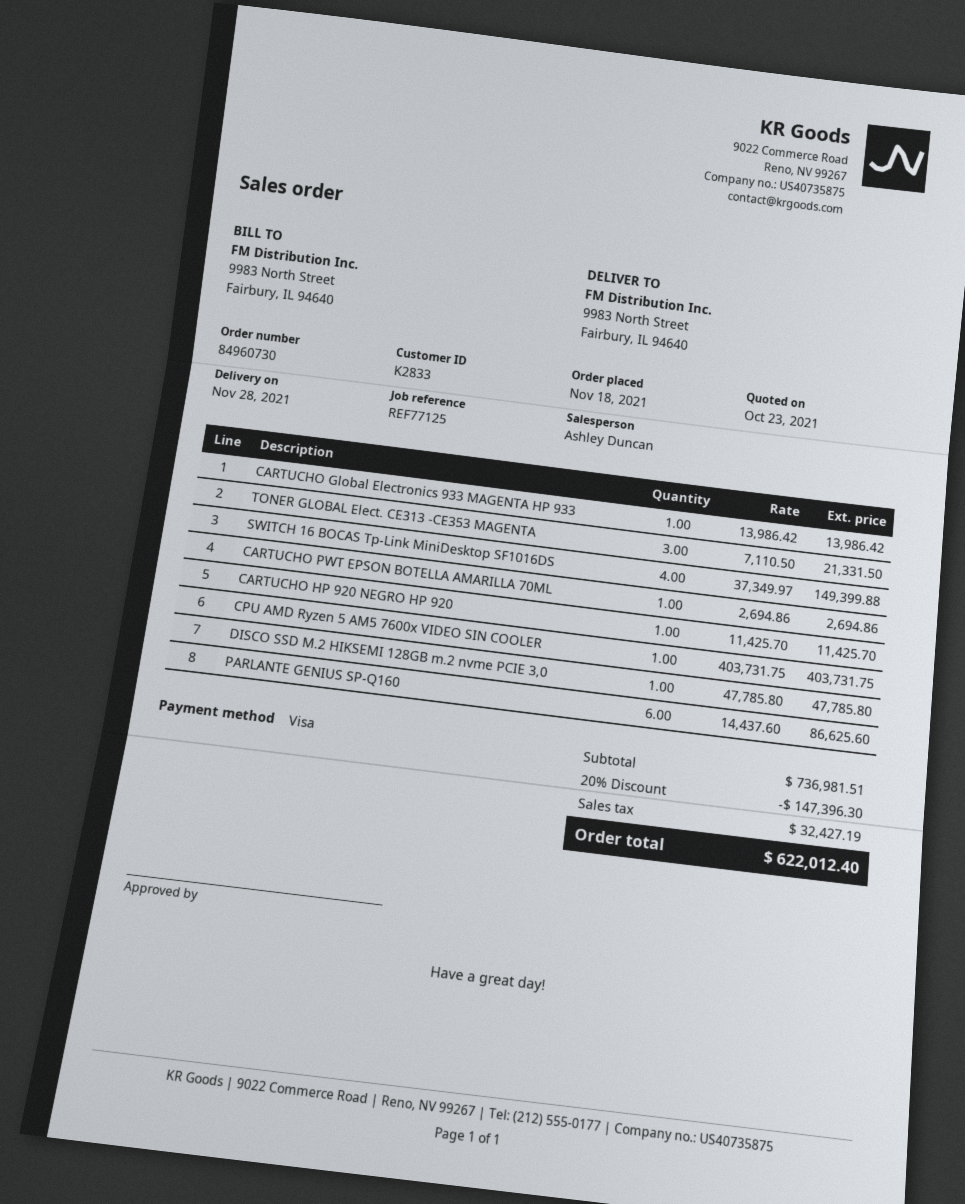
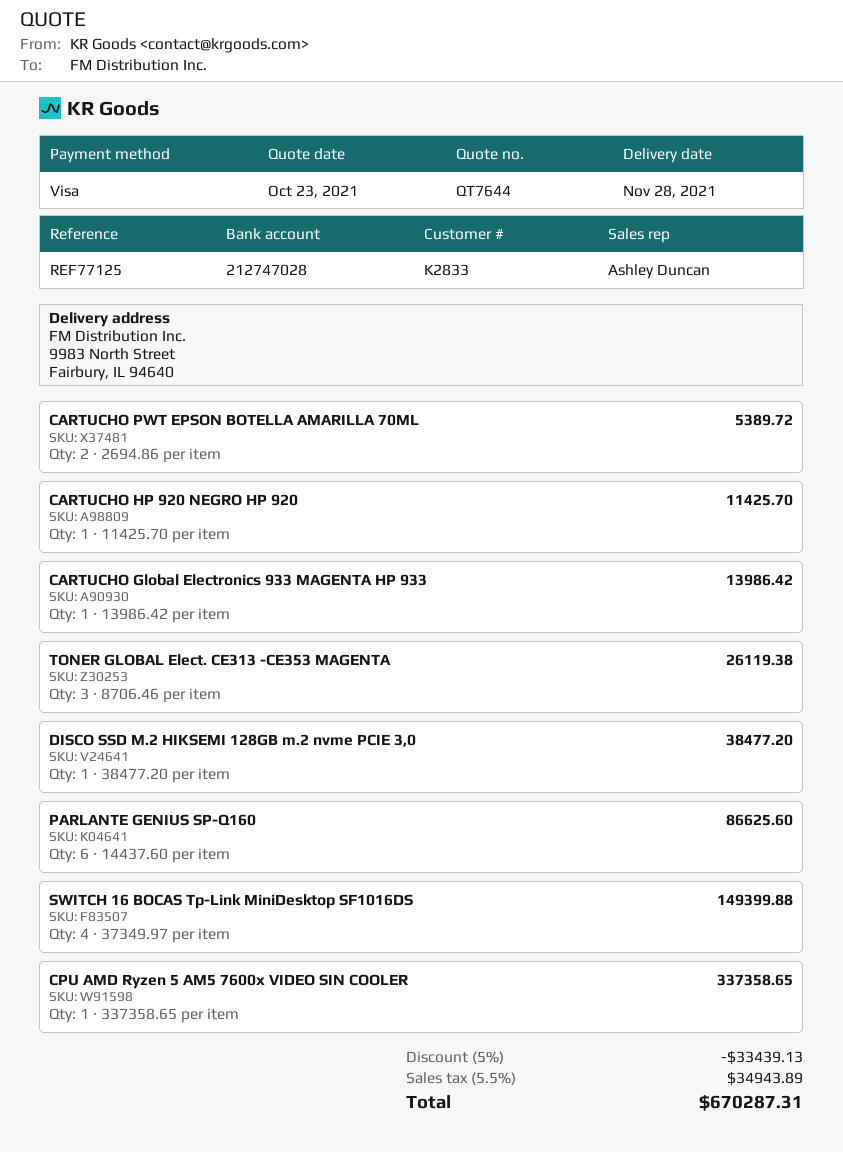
TONER GLOBAL Elect. CE313 -CE353 MAGENTA: 3 x 7110.50 = 21331.50 -> 3 x 8706.46 = 26119.38
CARTUCHO PWT EPSON BOTELLA AMARILLA 70ML: 1 x 2694.86 = 2694.86 -> 2 x 2694.86 = 5389.72
CPU AMD Ryzen 5 AM5 7600x VIDEO SIN COOLER: 1 x 403731.75 = 403731.75 -> 1 x 337358.65 = 337358.65
DISCO SSD M.2 HIKSEMI 128GB m.2 nvme PCIE 3,0: 1 x 47785.80 = 47785.80 -> 1 x 38477.20 = 38477.20
discount: 20% = 147396.30 -> 5% = 33439.13
tax: 32427.19 -> 34943.89
total: 622012.40 -> 670287.31

